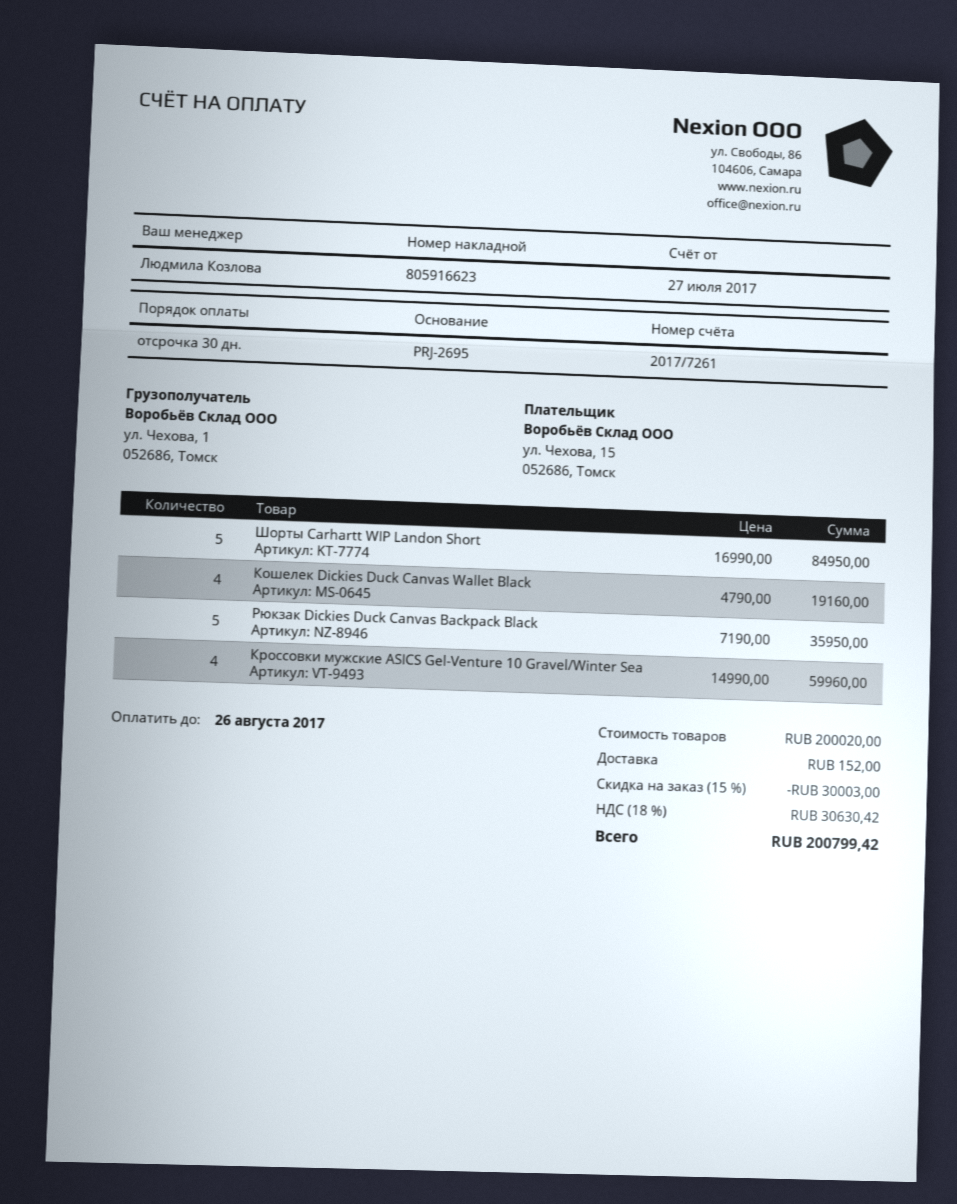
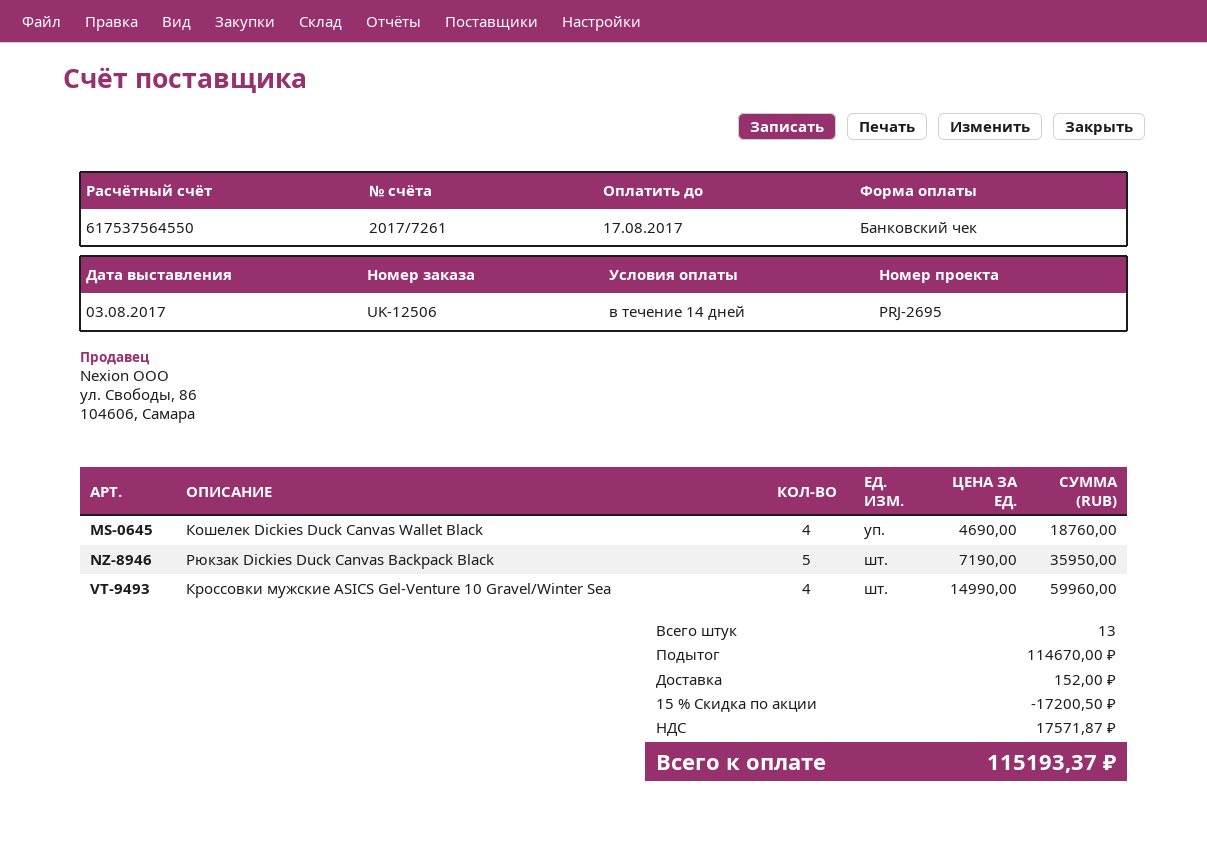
invoice date: 2017-07-27 -> 2017-08-03
payment terms: 30 days -> 14 days
due date: 2017-08-26 -> 2017-08-17
Шорты Carhartt WIP Landon Short: 5 x 16990.00 = 84950.00 -> none
Кошелек Dickies Duck Canvas Wallet Black: 4 x 4790.00 = 19160.00 -> 4 x 4690.00 = 18760.00
subtotal: 200020.00 -> 114670.00
discount: 15% = 30003.00 -> 15% = 17200.50
tax: 30630.42 -> 17571.87
total: 200799.42 -> 115193.37

